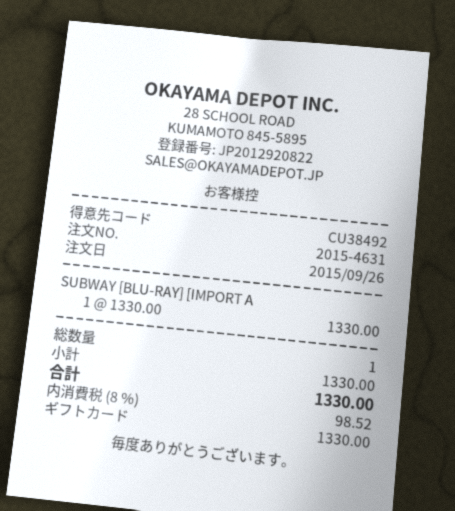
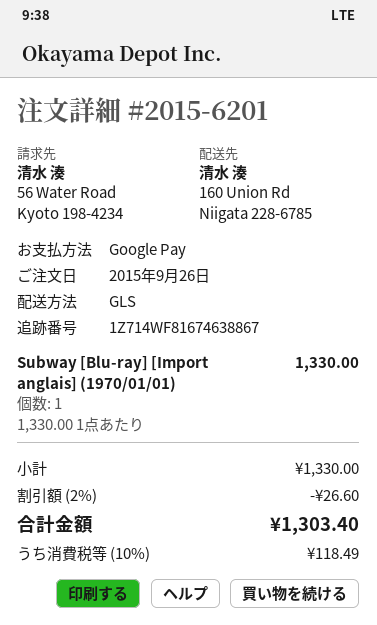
order number: 2015-4631 -> 2015-6201
payment method: gift card -> Google Pay
discount: none -> 2% = 26.60
tax: 8% = 98.52 -> 10% = 118.49
total: 1330.00 -> 1303.40

